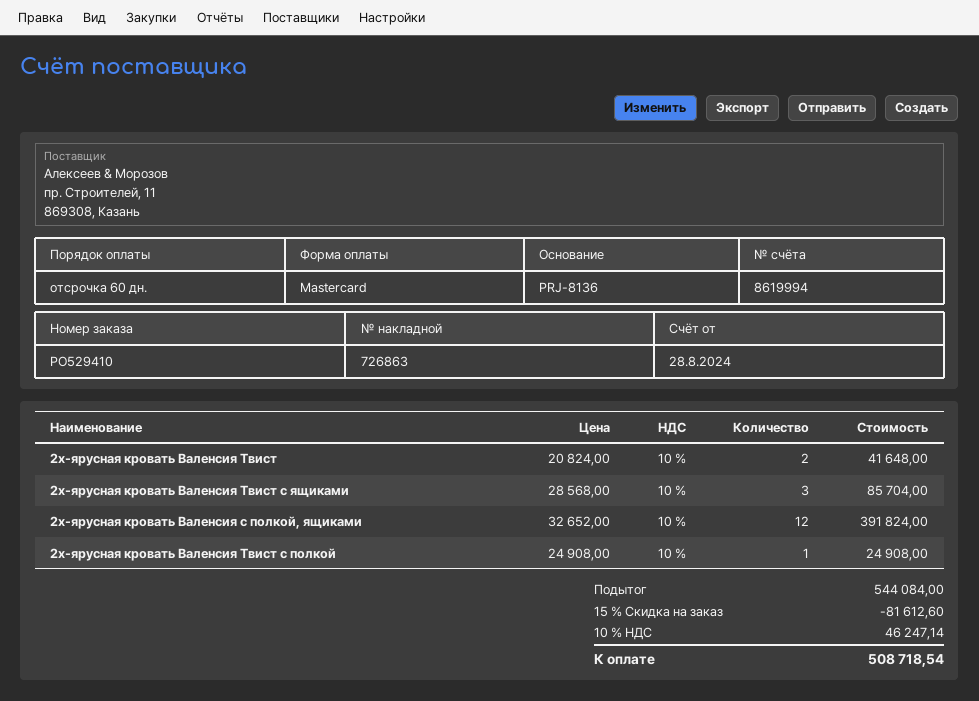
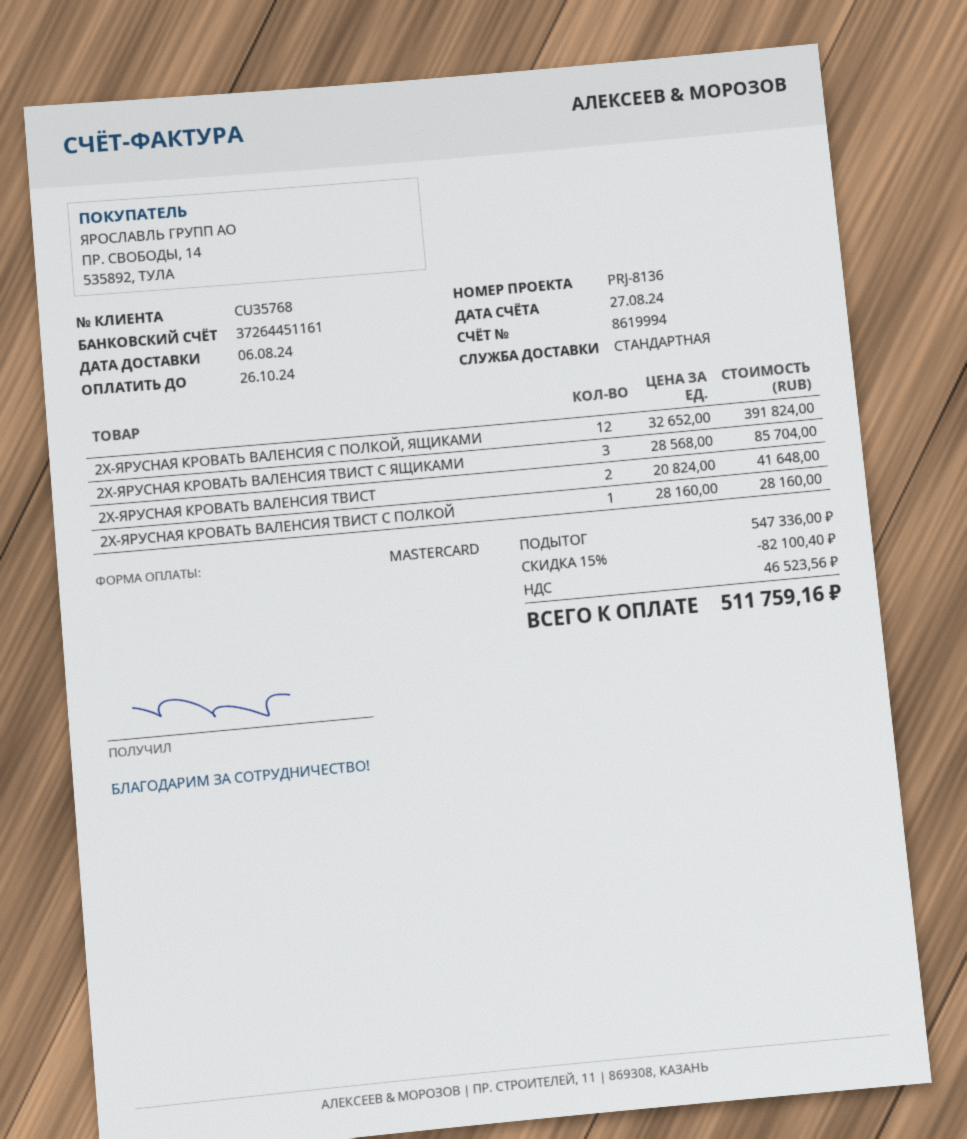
invoice date: 2024-08-28 -> 2024-08-27
2х-ярусная кровать Валенсия Твист с полкой: 1 x 24908.00 = 24908.00 -> 1 x 28160.00 = 28160.00
subtotal: 544084.00 -> 547336.00
discount: 15% = 81612.60 -> 15% = 82100.40
tax: 46247.14 -> 46523.56
total: 508718.54 -> 511759.16

